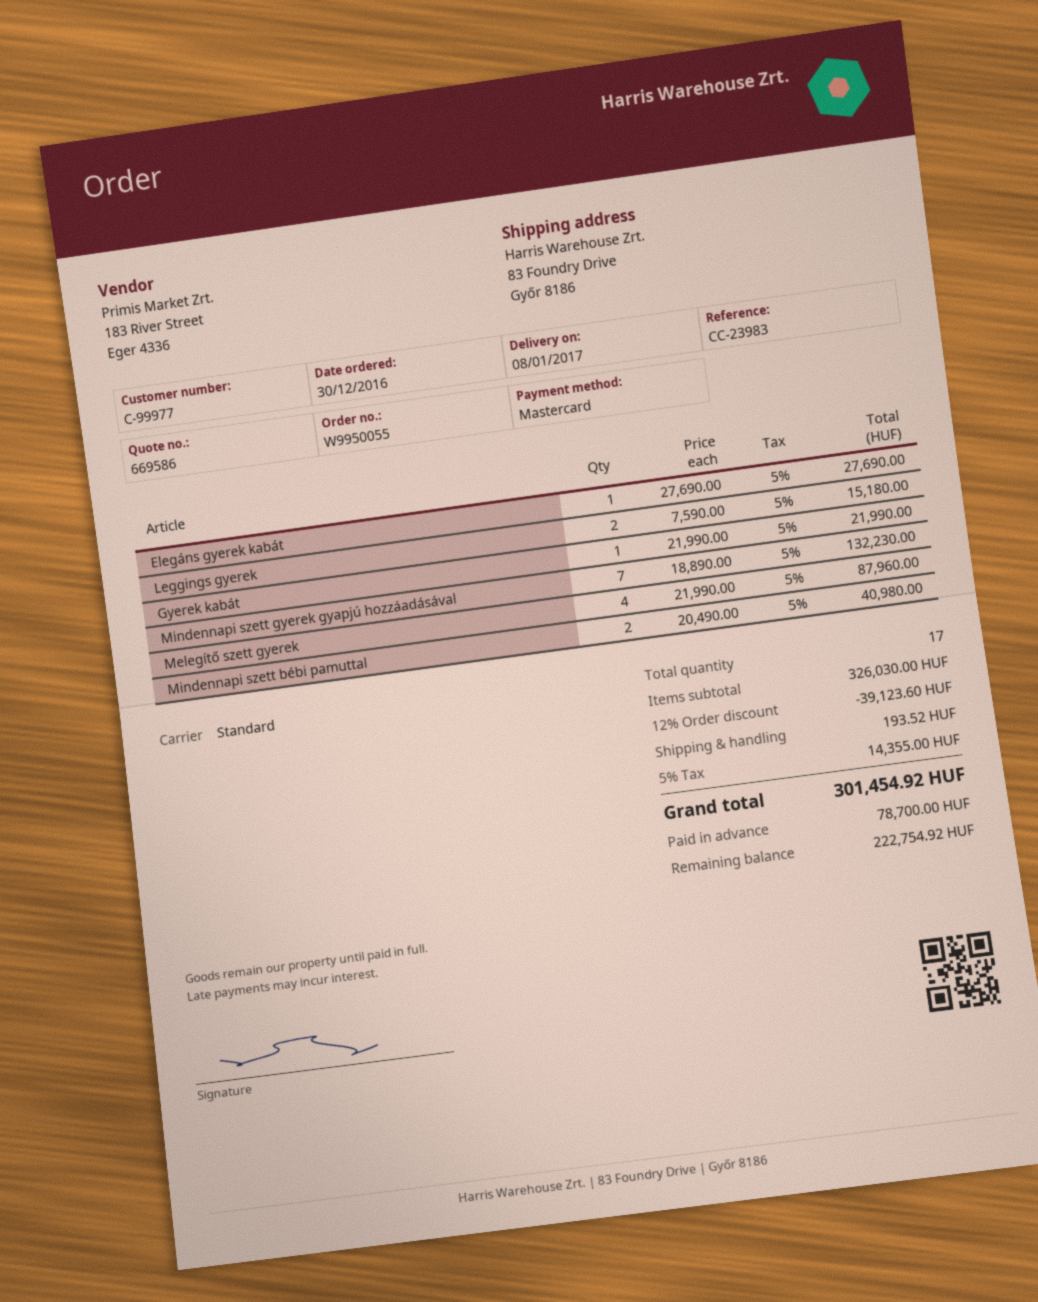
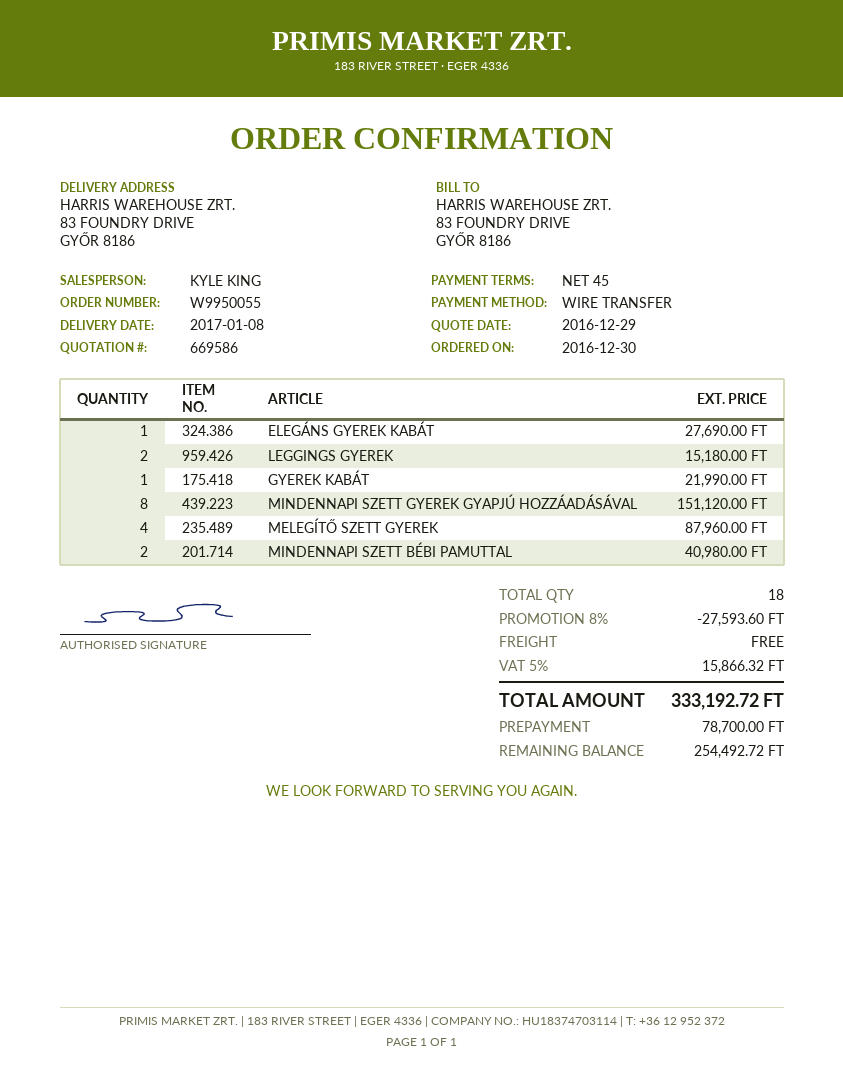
payment method: Mastercard -> bank transfer
Mindennapi szett gyerek gyapjú hozzáadásával: 7 for 132230.00 -> 8 for 151120.00
total quantity: 17 -> 18
discount: 12% = 39123.60 -> 8% = 27593.60
shipping: 193.52 -> 0.00
tax: 5% = 14355.00 -> 5% = 15866.32
total: 301454.92 -> 333192.72
balance: 222754.92 -> 254492.72

